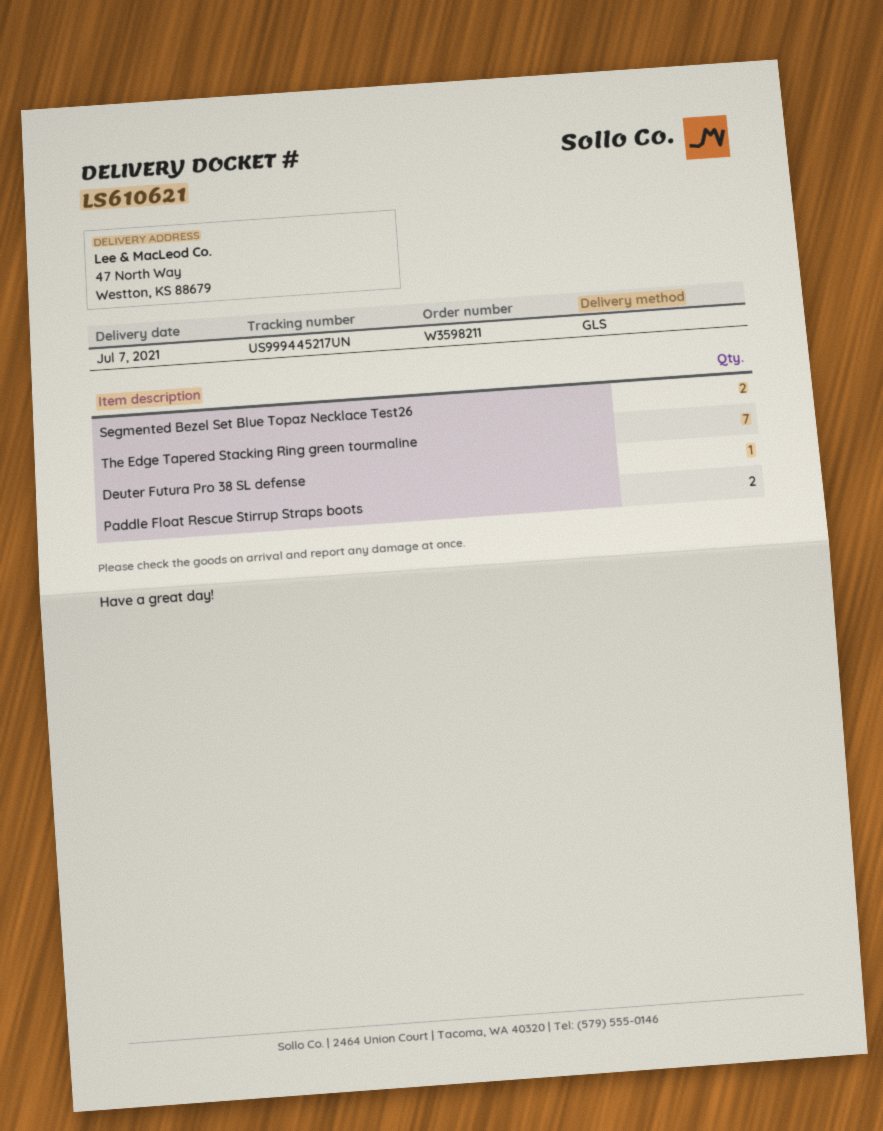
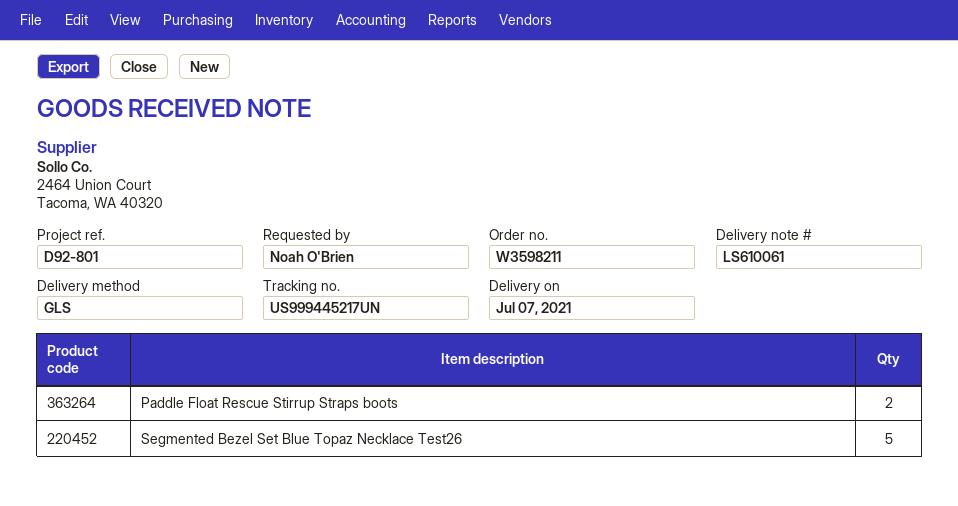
delivery note number: LS610621 -> LS610061
Segmented Bezel Set Blue Topaz Necklace Test26: 2 -> 5
The Edge Tapered Stacking Ring green tourmaline: 7 -> none
Deuter Futura Pro 38 SL defense: 1 -> none

